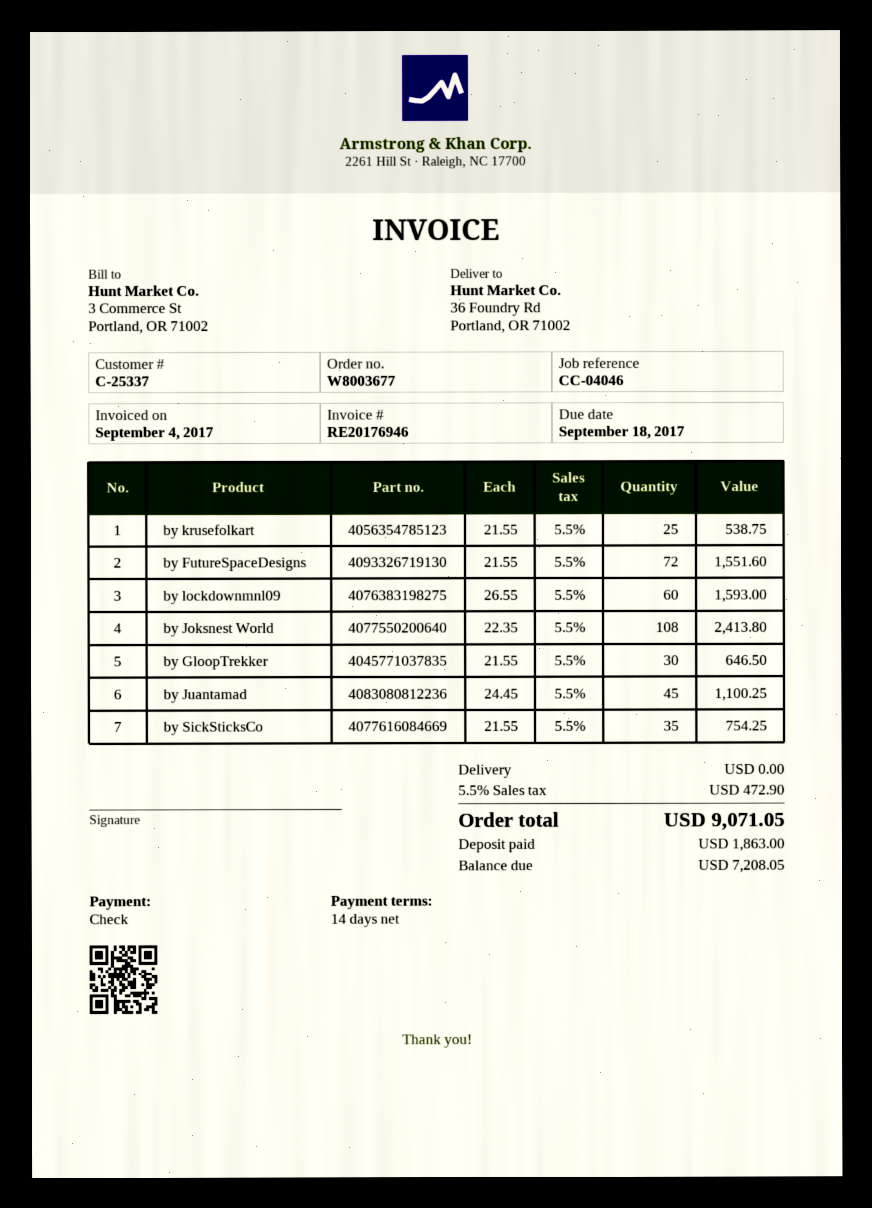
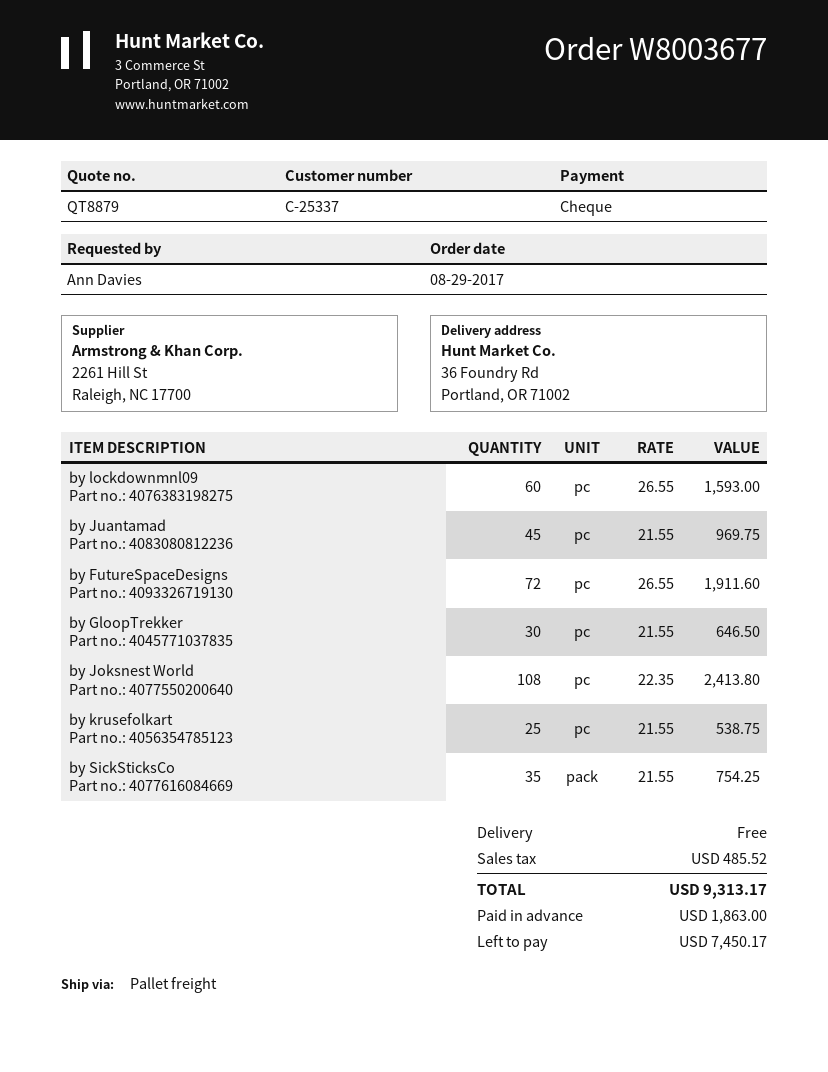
by FutureSpaceDesigns: 72 x 21.55 = 1551.60 -> 72 x 26.55 = 1911.60
by Juantamad: 45 x 24.45 = 1100.25 -> 45 x 21.55 = 969.75
tax: 472.90 -> 485.52
total: 9071.05 -> 9313.17
balance: 7208.05 -> 7450.17

